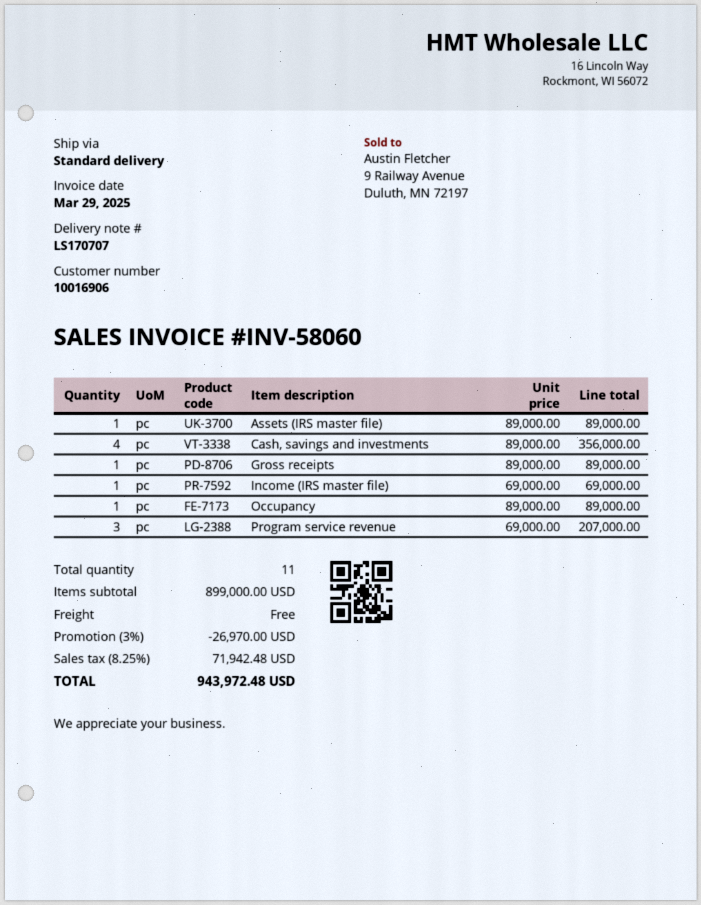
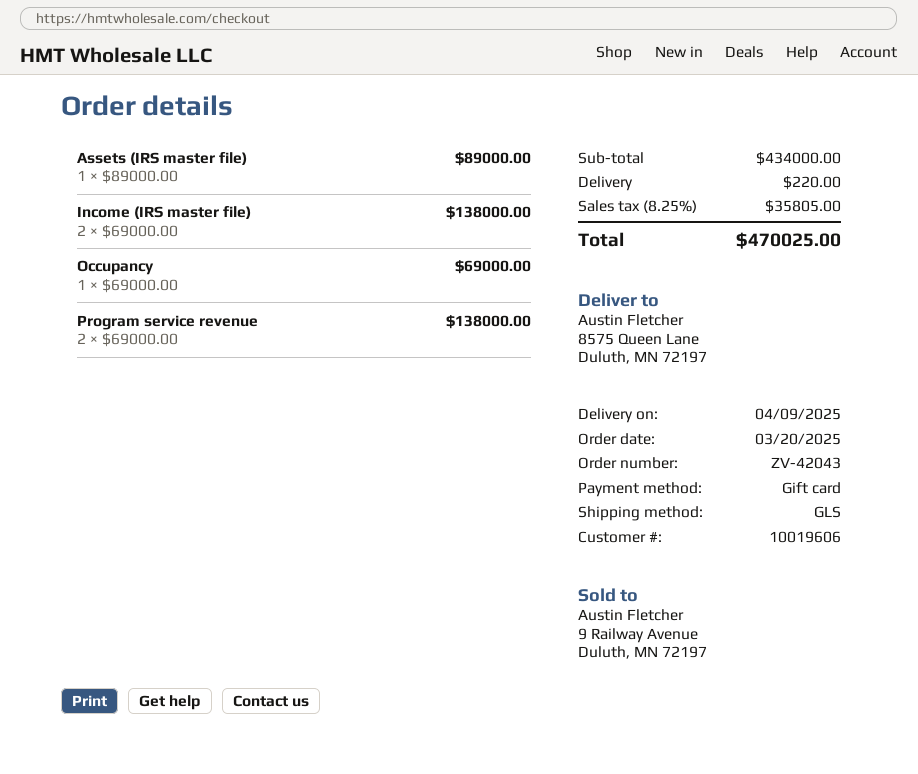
customer number: 10016906 -> 10019606
shipping method: standard -> GLS
Cash, savings and investments: 4 x 89000.00 = 356000.00 -> none
Gross receipts: 1 x 89000.00 = 89000.00 -> none
Income (IRS master file): 1 x 69000.00 = 69000.00 -> 2 x 69000.00 = 138000.00
Occupancy: 1 x 89000.00 = 89000.00 -> 1 x 69000.00 = 69000.00
Program service revenue: 3 x 69000.00 = 207000.00 -> 2 x 69000.00 = 138000.00
subtotal: 899000.00 -> 434000.00
discount: 3% = 26970.00 -> none
shipping: 0.00 -> 220.00
tax: 8.25% = 71942.48 -> 8.25% = 35805.00
total: 943972.48 -> 470025.00

